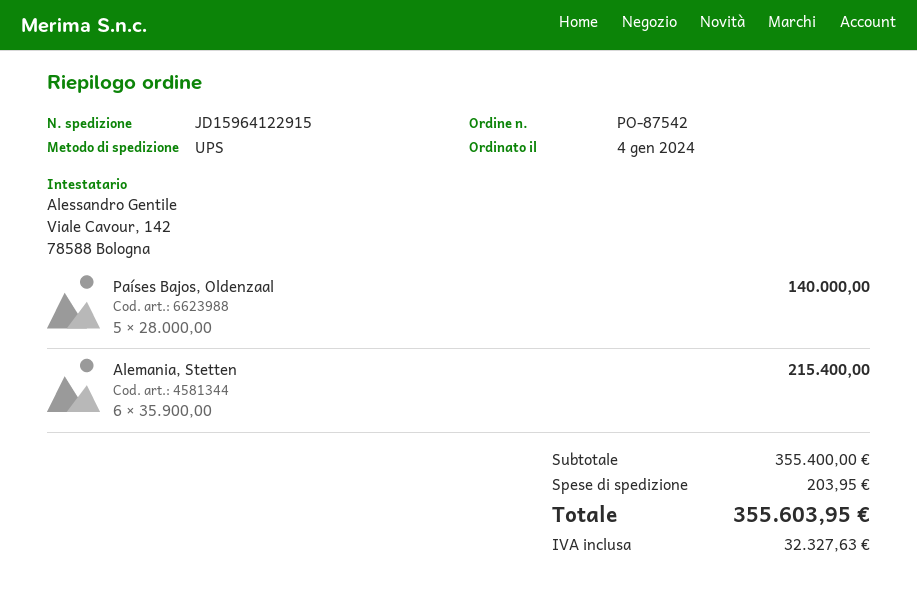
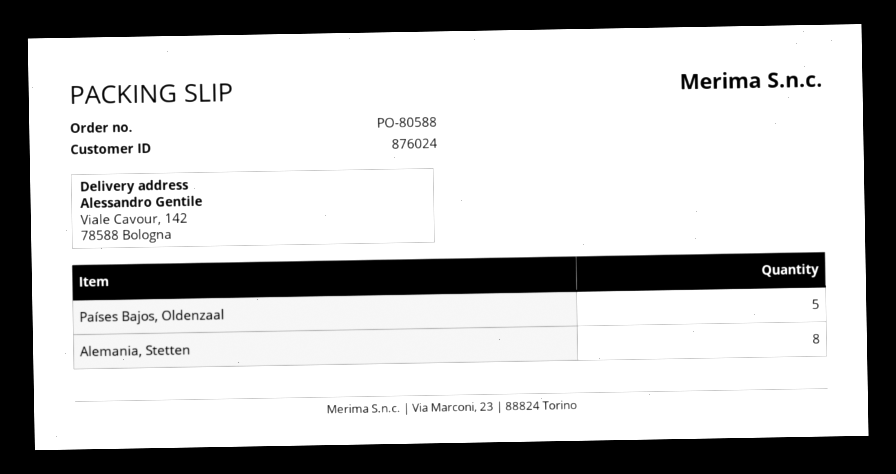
order number: PO-87542 -> PO-80588
Alemania, Stetten: 6 -> 8

